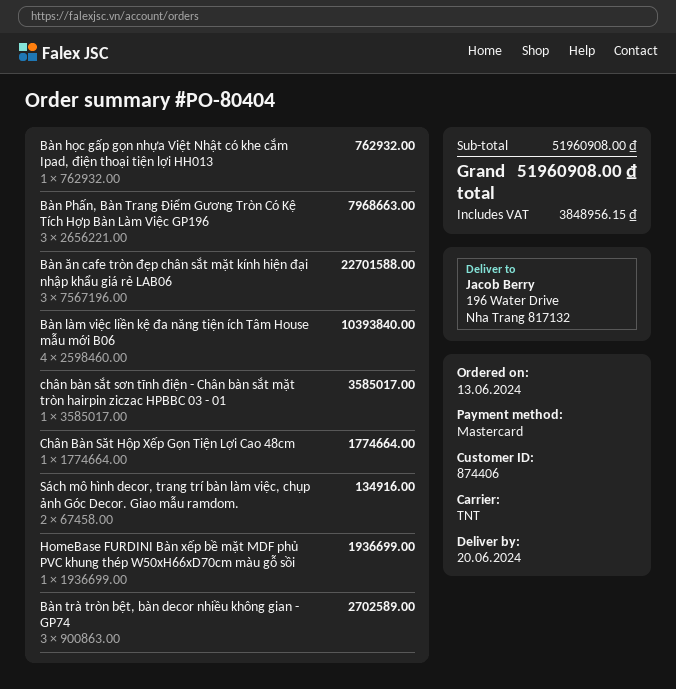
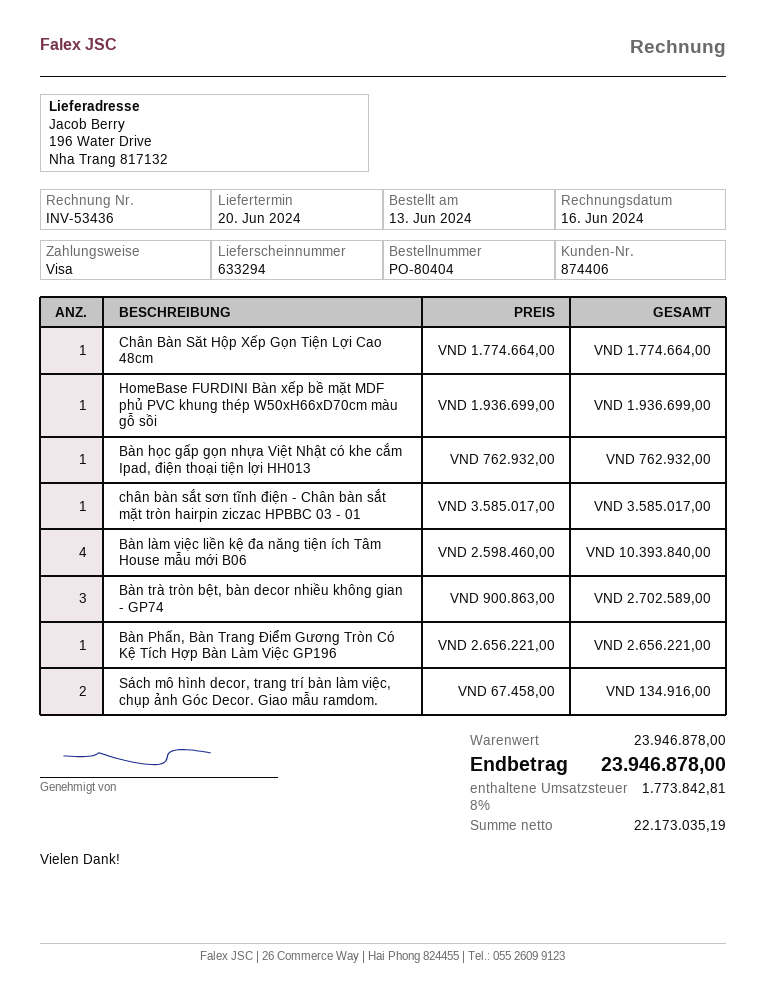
payment method: Mastercard -> Visa
Bàn Phấn, Bàn Trang Điểm Gương Tròn Có Kệ Tích Hợp Bàn Làm Việc GP196: 3 x 2656221.00 = 7968663.00 -> 1 x 2656221.00 = 2656221.00
Bàn ăn cafe tròn đẹp chân sắt mặt kính hiện đại nhập khẩu giá rẻ LAB06: 3 x 7567196.00 = 22701588.00 -> none
subtotal: 51960908.00 -> 23946878.00
tax: 3848956.15 -> 1773842.81
total: 51960908.00 -> 23946878.00

